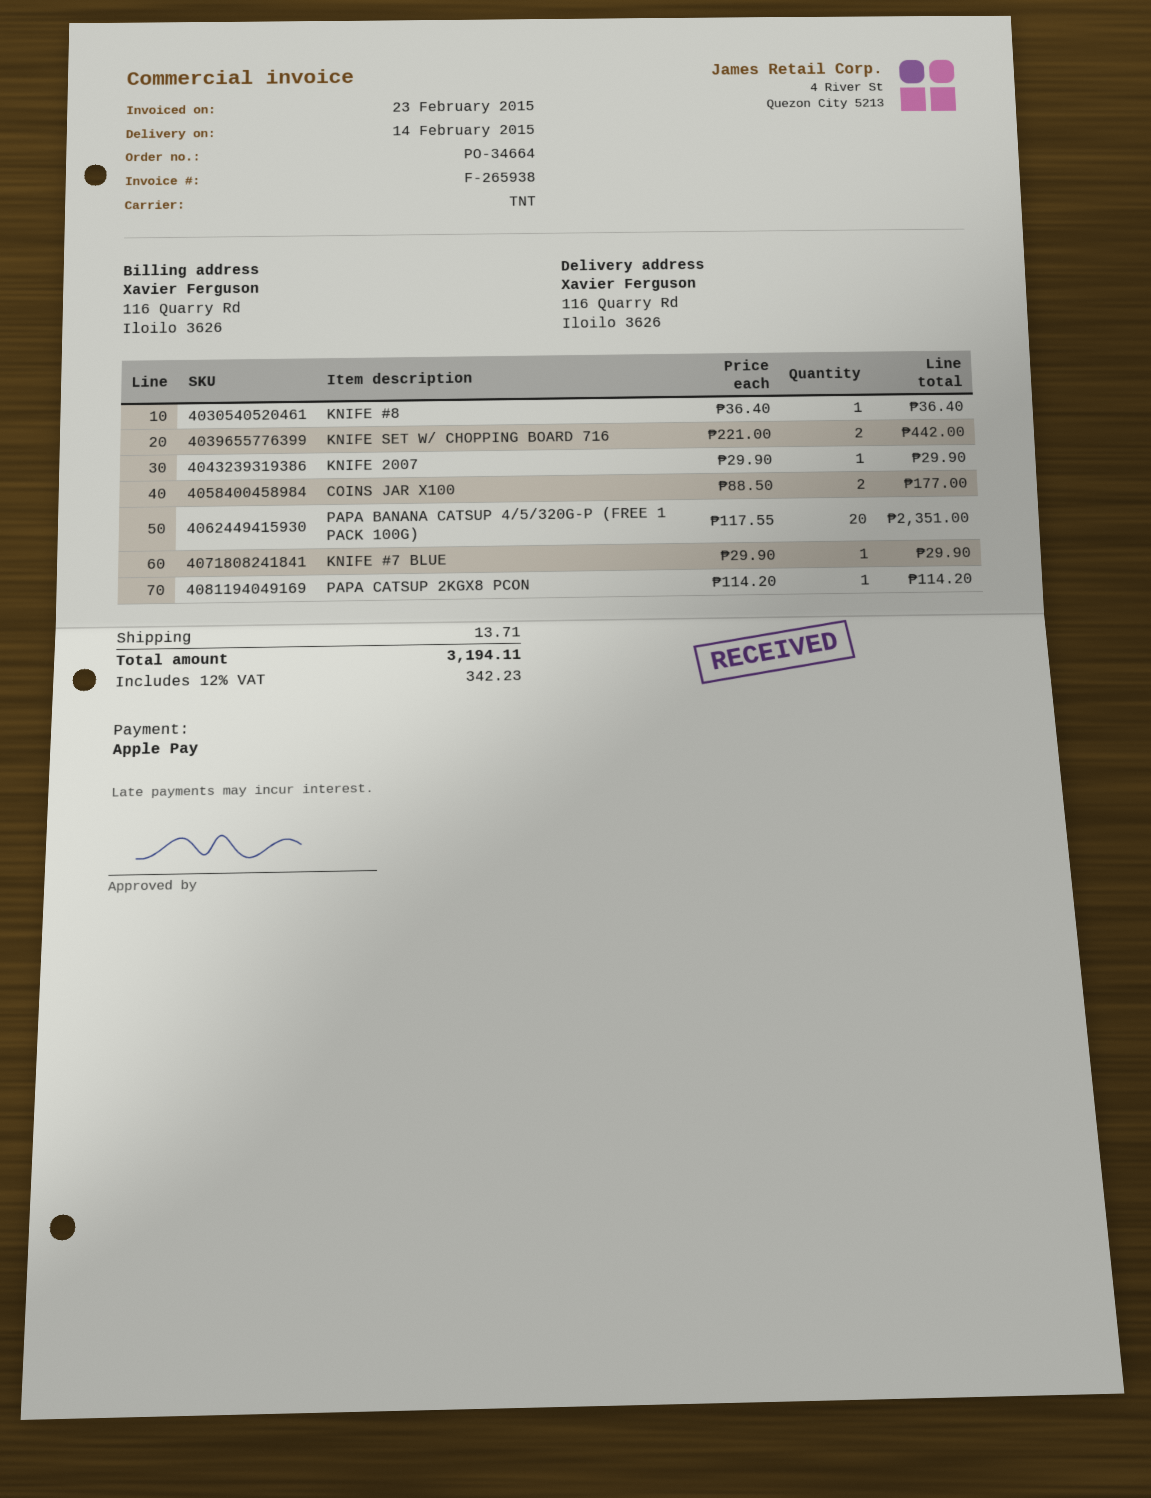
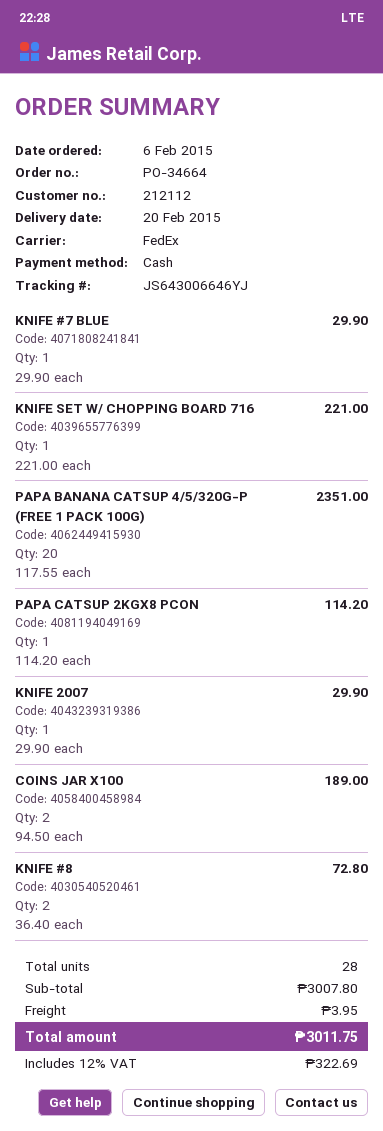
delivery date: 2015-02-14 -> 2015-02-20
payment method: Apple Pay -> cash
shipping method: TNT -> FedEx
KNIFE #8: 1 x 36.40 = 36.40 -> 2 x 36.40 = 72.80
KNIFE SET W/ CHOPPING BOARD 716: 2 x 221.00 = 442.00 -> 1 x 221.00 = 221.00
COINS JAR X100: 2 x 88.50 = 177.00 -> 2 x 94.50 = 189.00
shipping: 13.71 -> 3.95
tax: 12% = 342.23 -> 12% = 322.69
total: 3194.11 -> 3011.75

